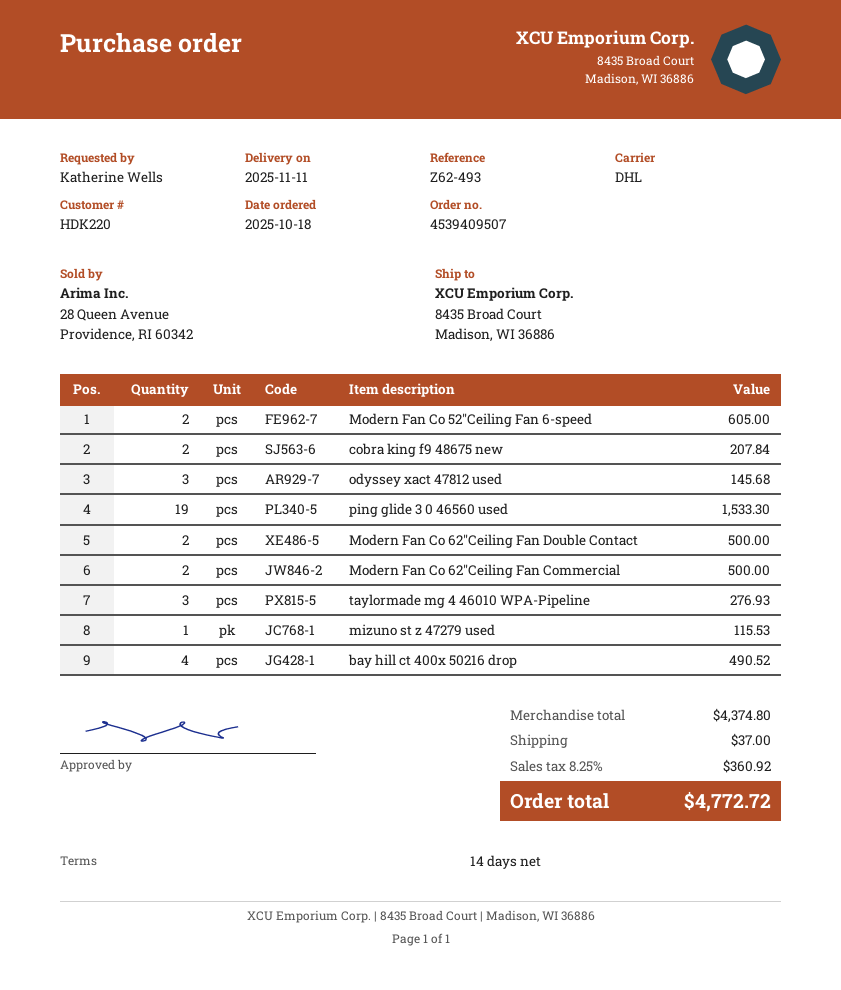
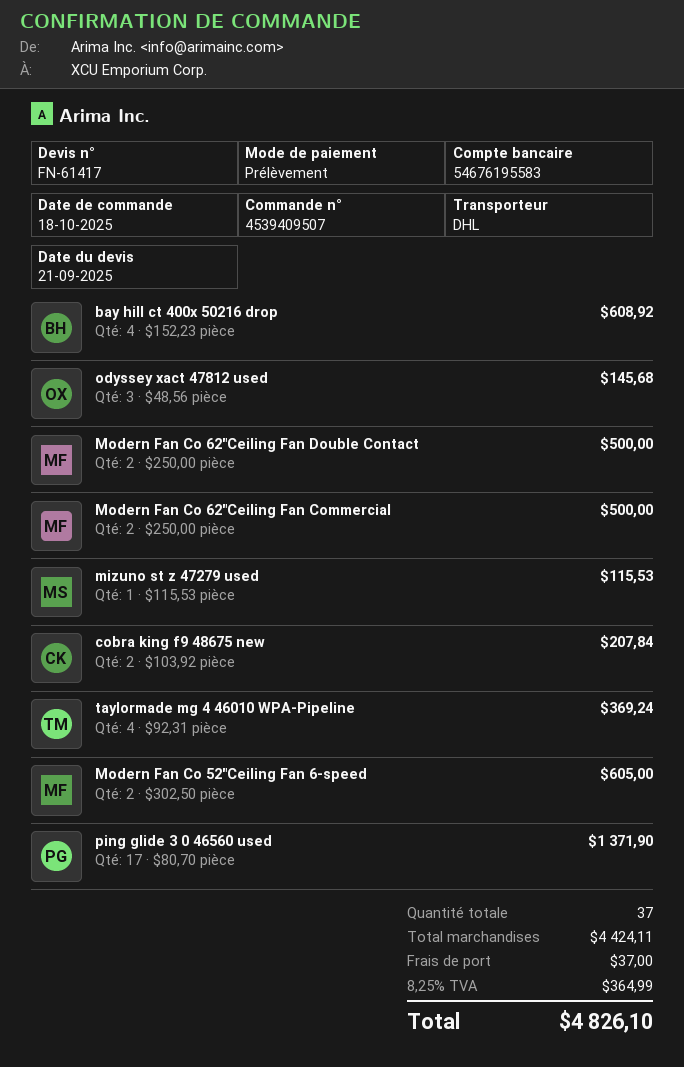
ping glide 3 0 46560 used: 19 for 1533.30 -> 17 for 1371.90
taylormade mg 4 46010 WPA-Pipeline: 3 for 276.93 -> 4 for 369.24
bay hill ct 400x 50216 drop: 4 for 490.52 -> 4 for 608.92
subtotal: 4374.80 -> 4424.11
tax: 8.25% = 360.92 -> 8.25% = 364.99
total: 4772.72 -> 4826.10

